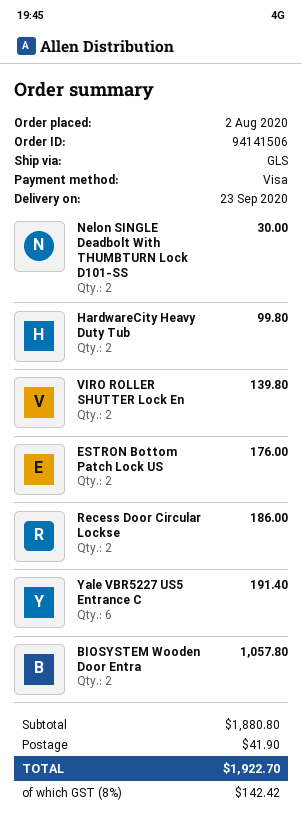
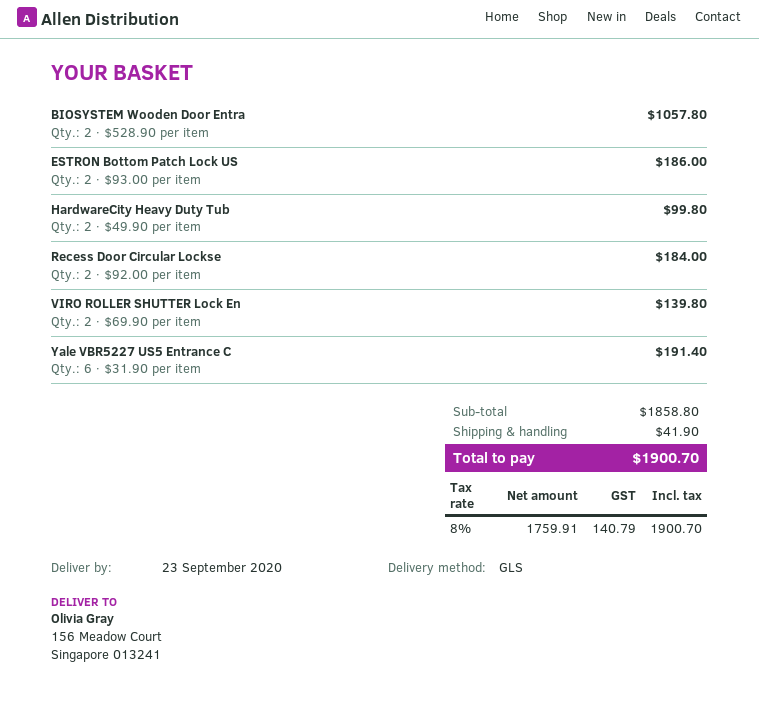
Nelon SINGLE Deadbolt With THUMBTURN Lock D101-SS: 2 for 30.00 -> none
ESTRON Bottom Patch Lock US: 2 for 176.00 -> 2 for 186.00
Recess Door Circular Lockse: 2 for 186.00 -> 2 for 184.00
subtotal: 1880.80 -> 1858.80
tax: 8% = 142.42 -> 8% = 140.79
total: 1922.70 -> 1900.70

